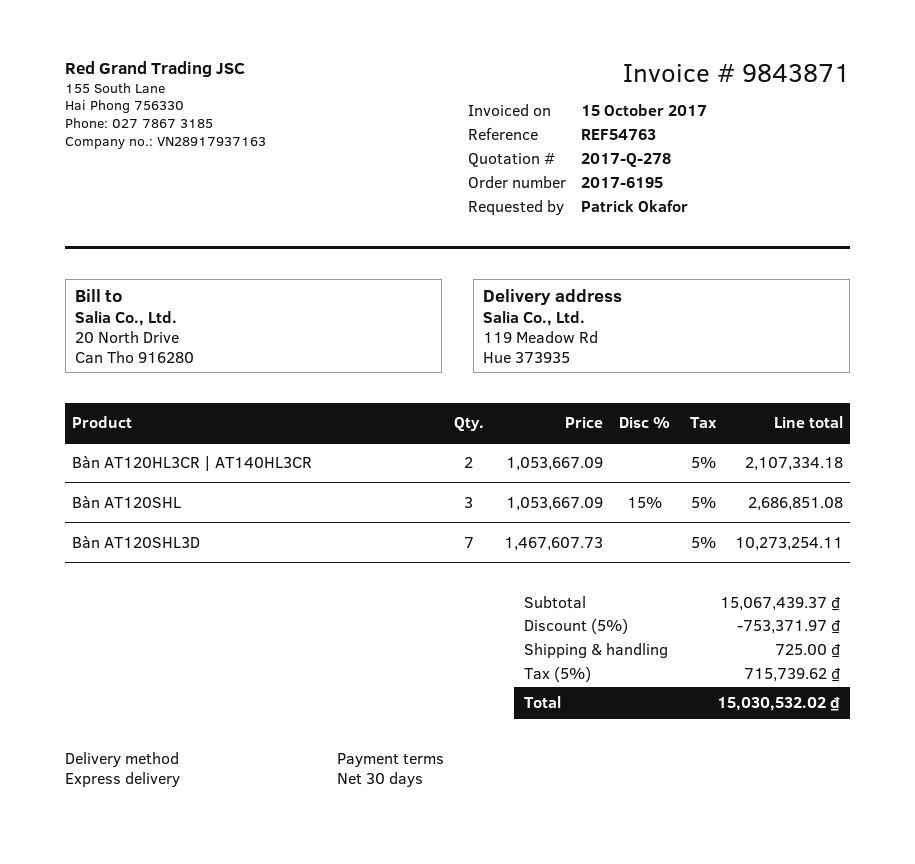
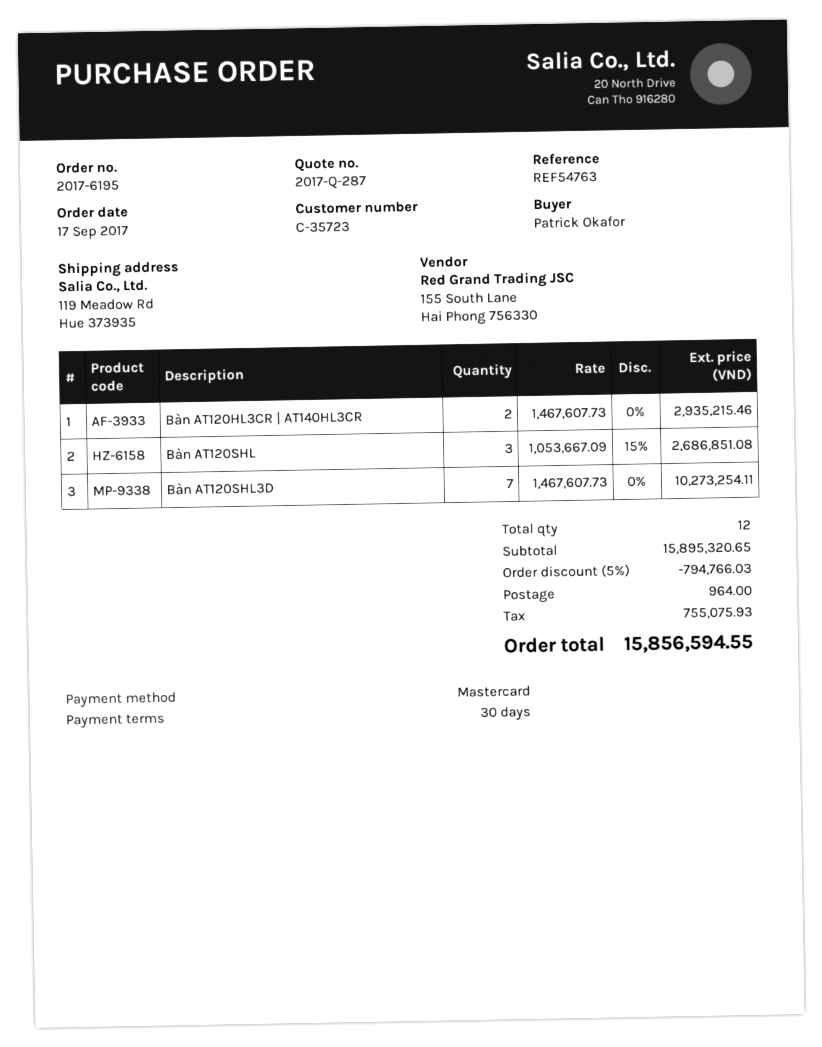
quote number: 2017-Q-278 -> 2017-Q-287
Bàn AT120HL3CR | AT140HL3CR: 2 x 1053667.09 = 2107334.18 -> 2 x 1467607.73 = 2935215.46
subtotal: 15067439.37 -> 15895320.65
discount: 5% = 753371.97 -> 5% = 794766.03
shipping: 725.00 -> 964.00
tax: 715739.62 -> 755075.93
total: 15030532.02 -> 15856594.55

